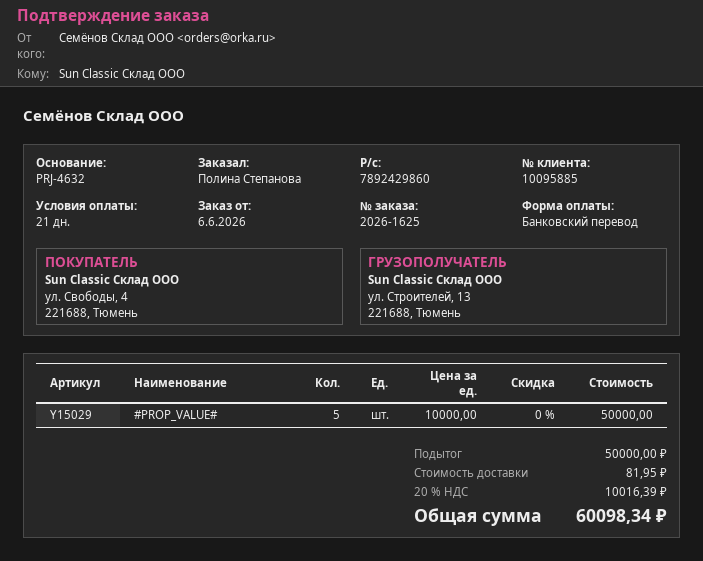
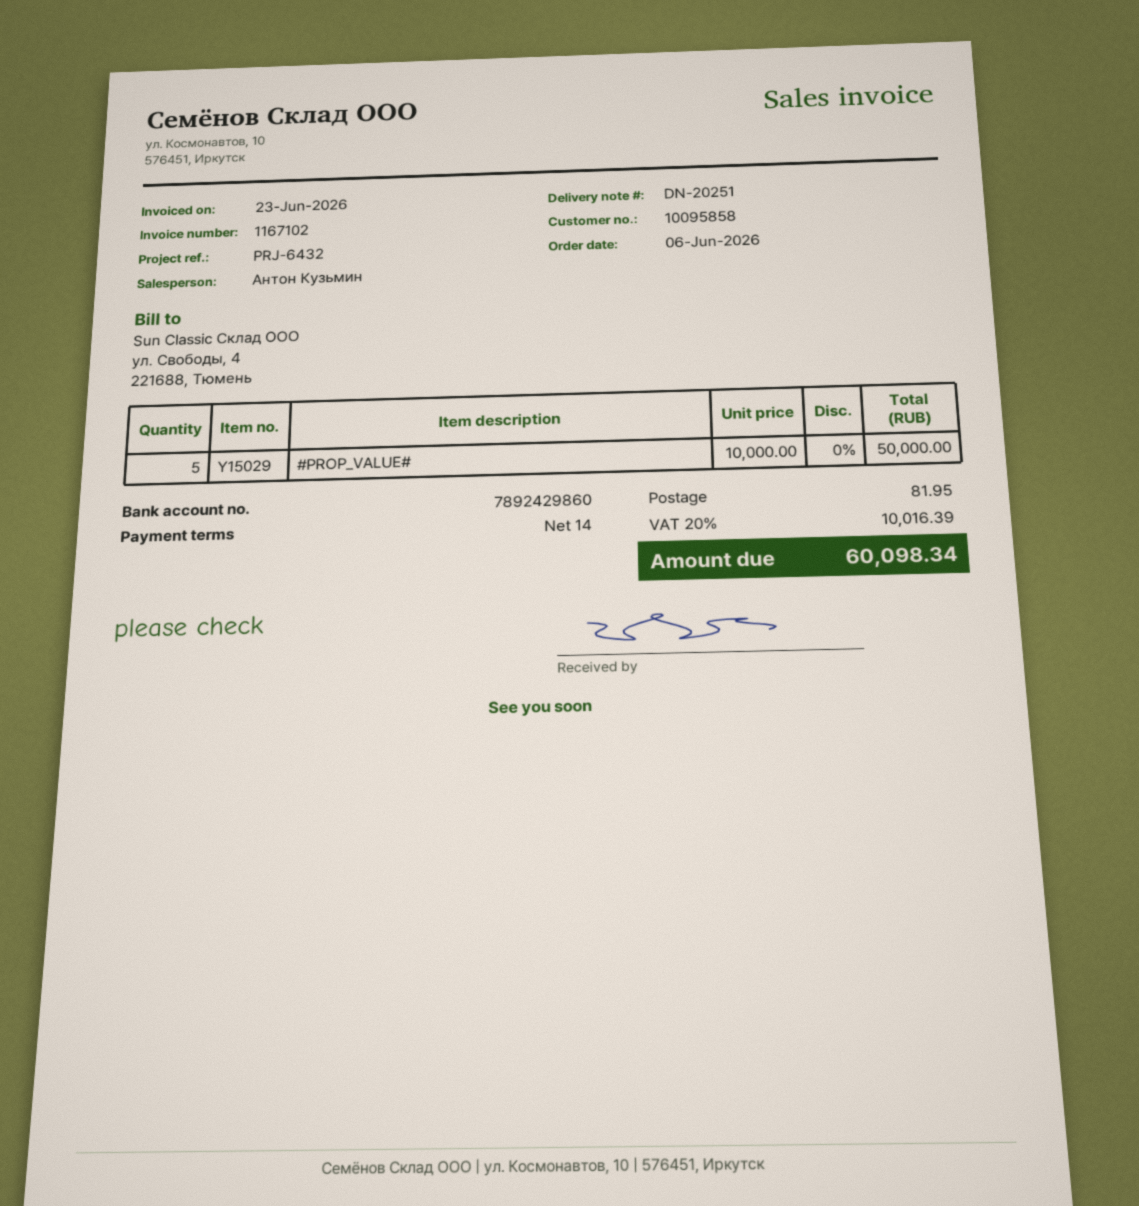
payment terms: 21 days -> 14 days
customer number: 10095885 -> 10095858
reference: PRJ-4632 -> PRJ-6432

